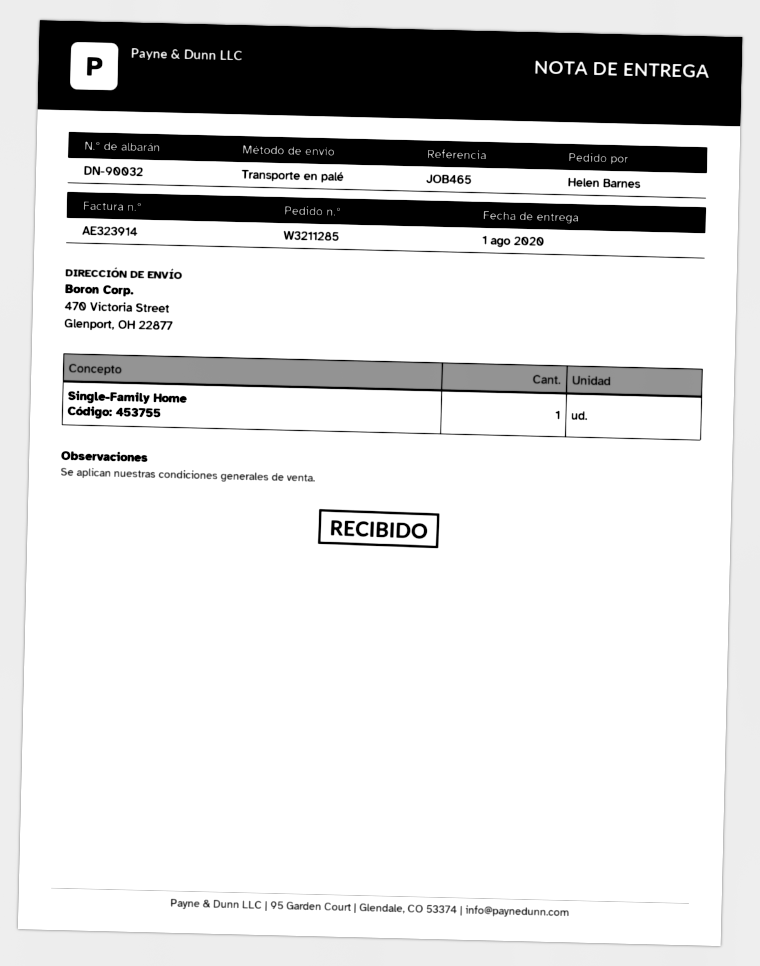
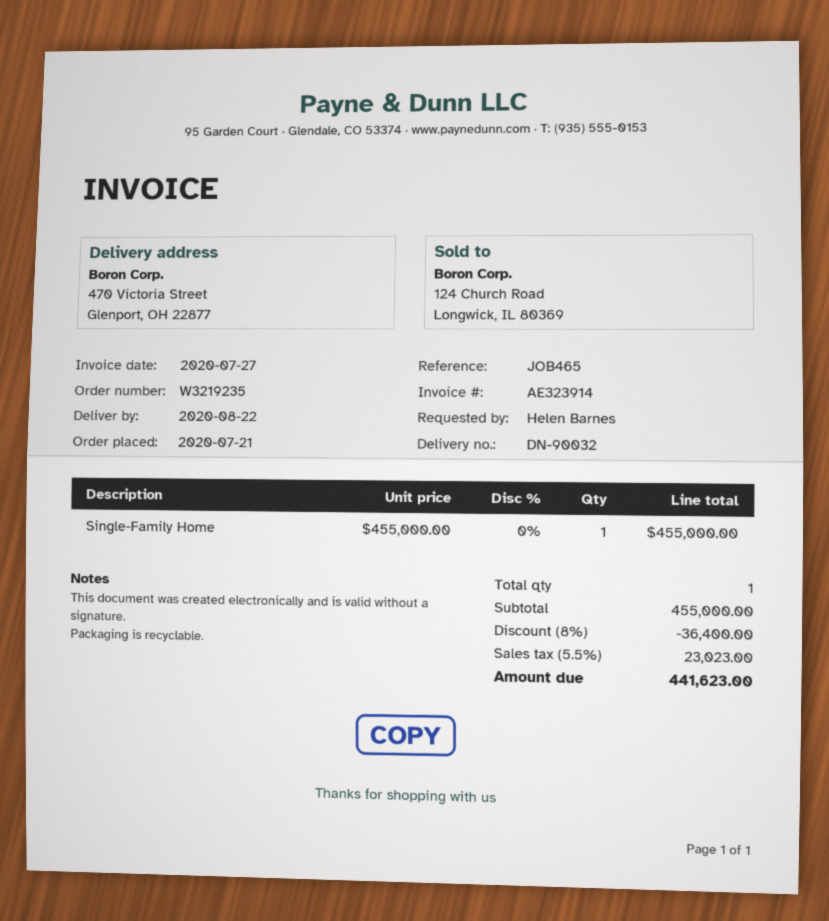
order number: W3211285 -> W3219235
delivery date: 2020-08-01 -> 2020-08-22

